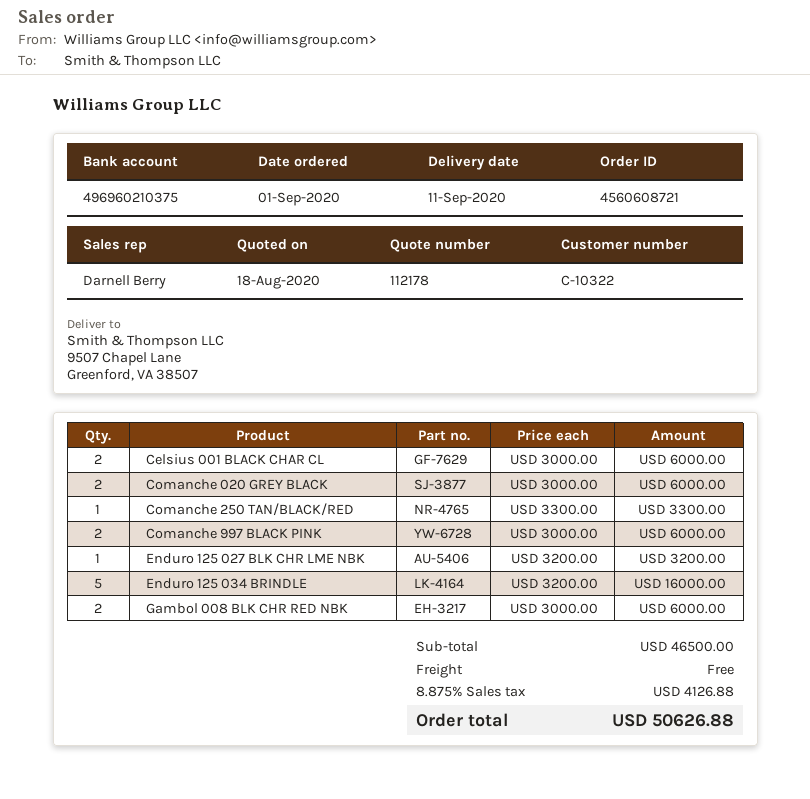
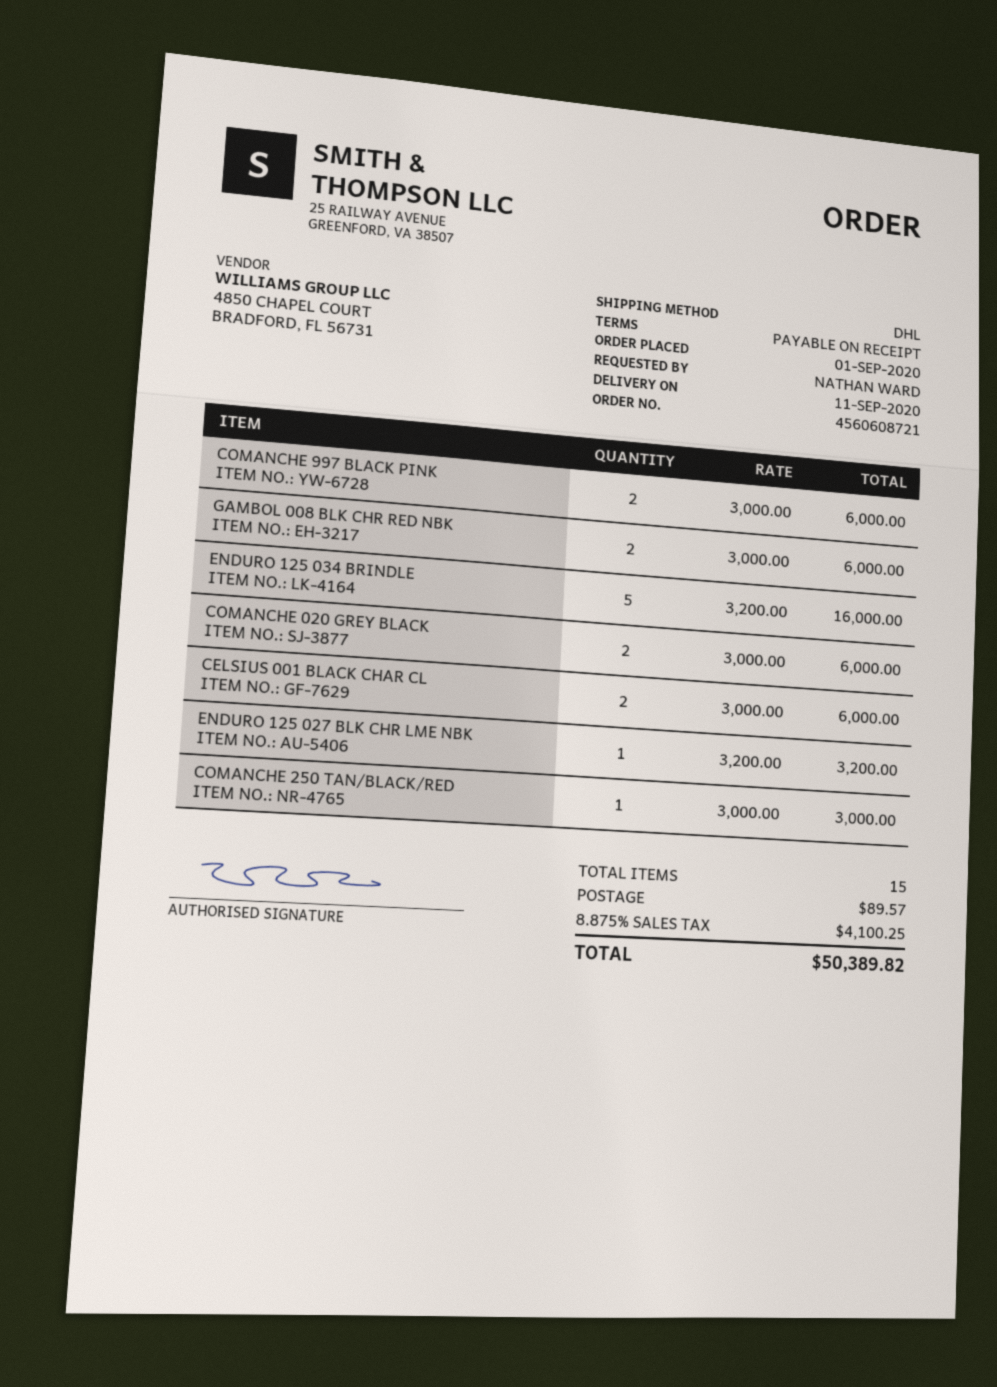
Comanche 250 TAN/BLACK/RED: 1 x 3300.00 = 3300.00 -> 1 x 3000.00 = 3000.00
shipping: 0.00 -> 89.57
tax: 8.875% = 4126.88 -> 8.875% = 4100.25
total: 50626.88 -> 50389.82

